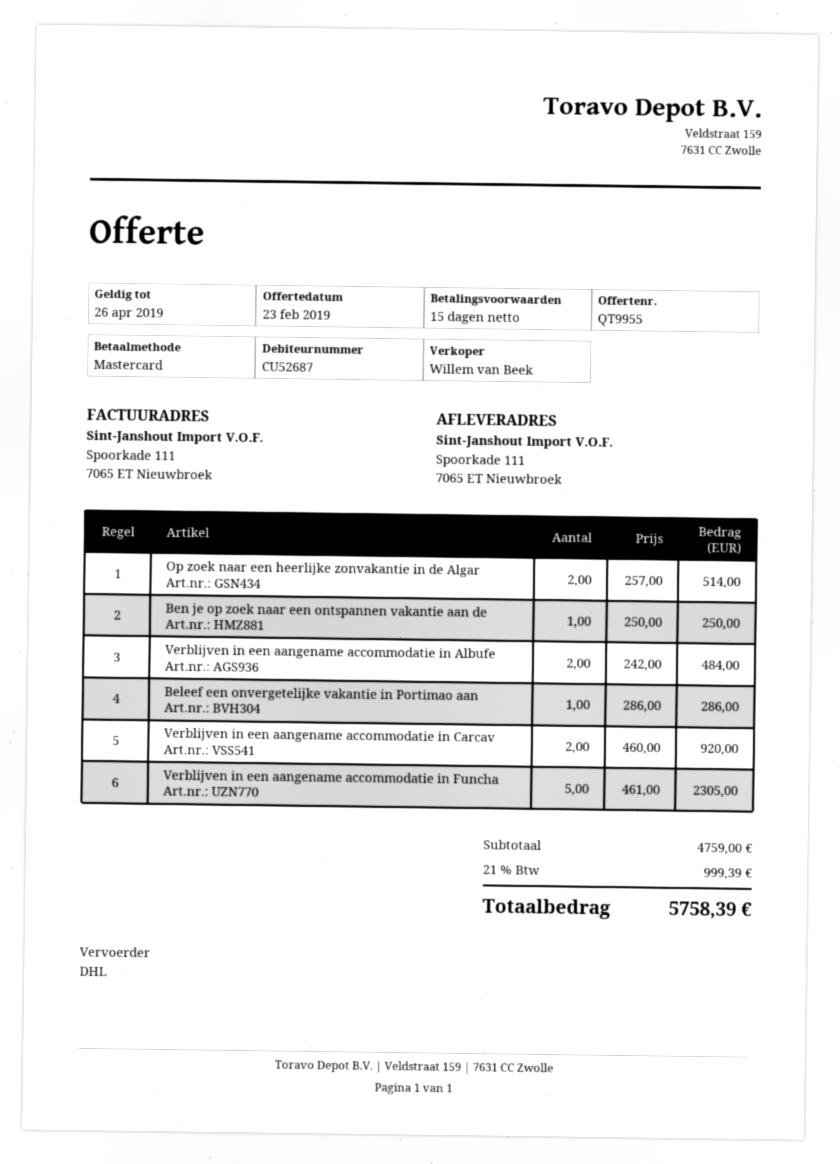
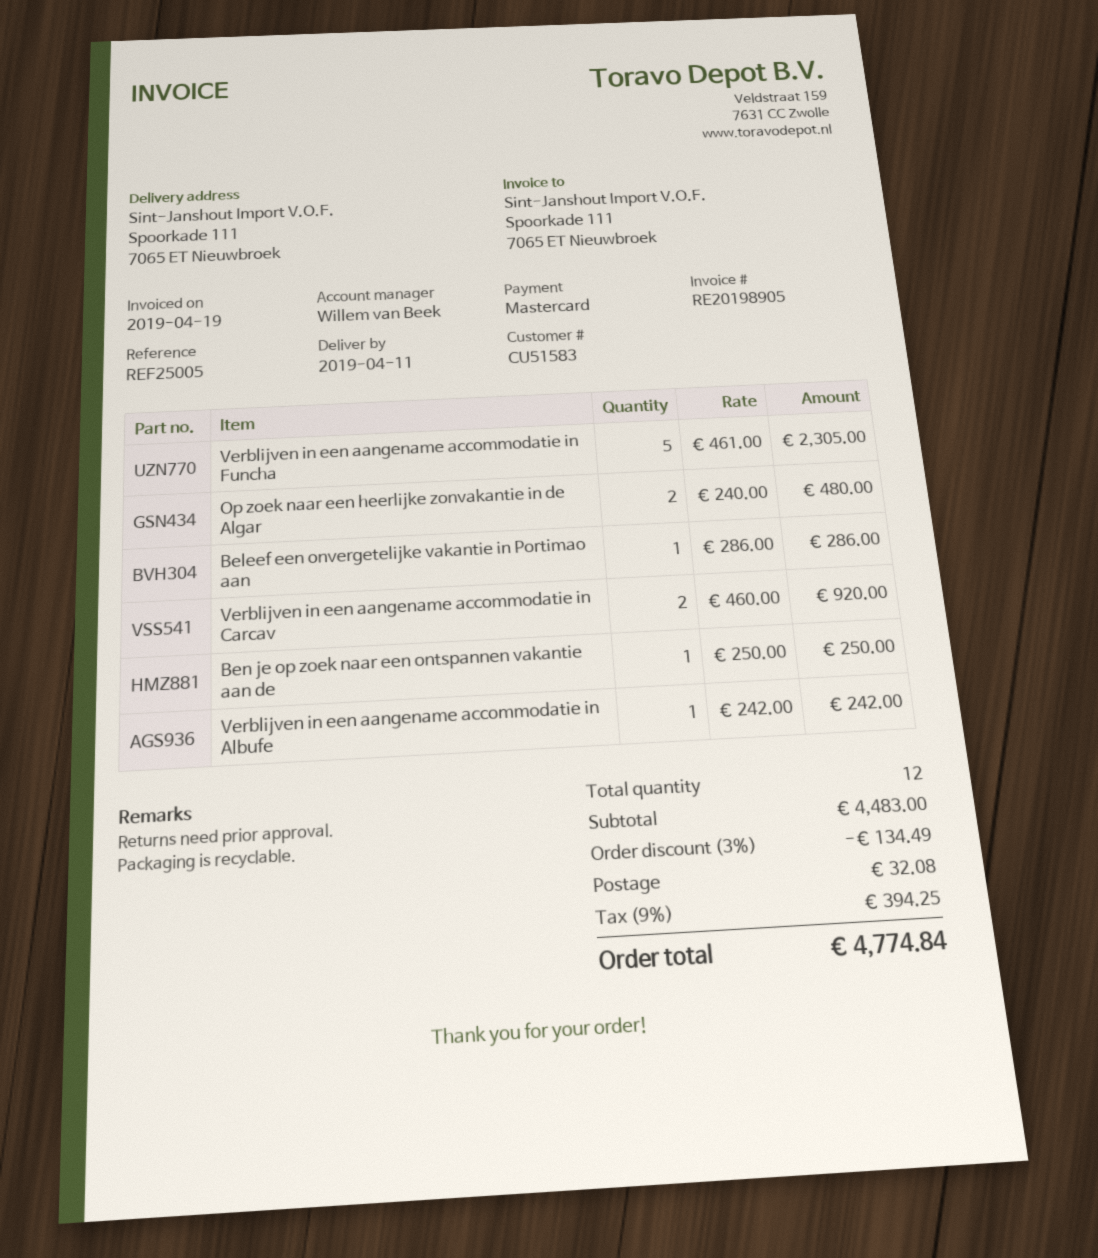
customer number: CU52687 -> CU51583
Op zoek naar een heerlijke zonvakantie in de Algar: 2 x 257.00 = 514.00 -> 2 x 240.00 = 480.00
Verblijven in een aangename accommodatie in Albufe: 2 x 242.00 = 484.00 -> 1 x 242.00 = 242.00
subtotal: 4759.00 -> 4483.00
discount: none -> 3% = 134.49
shipping: none -> 32.08
tax: 21% = 999.39 -> 9% = 394.25
total: 5758.39 -> 4774.84

